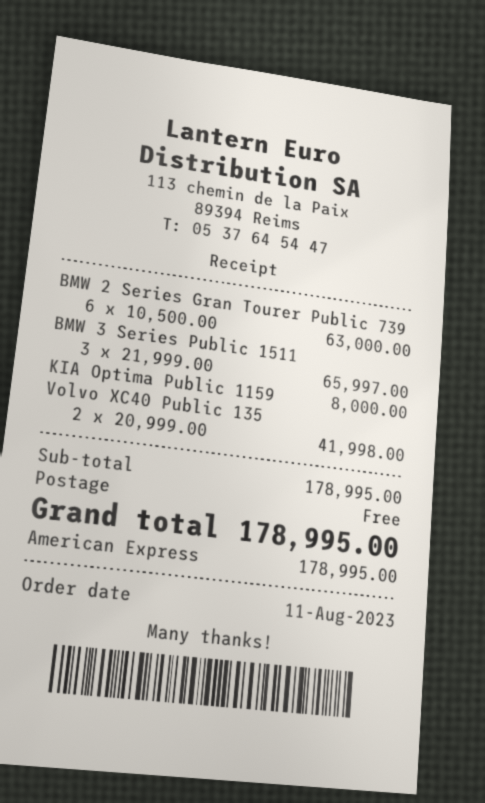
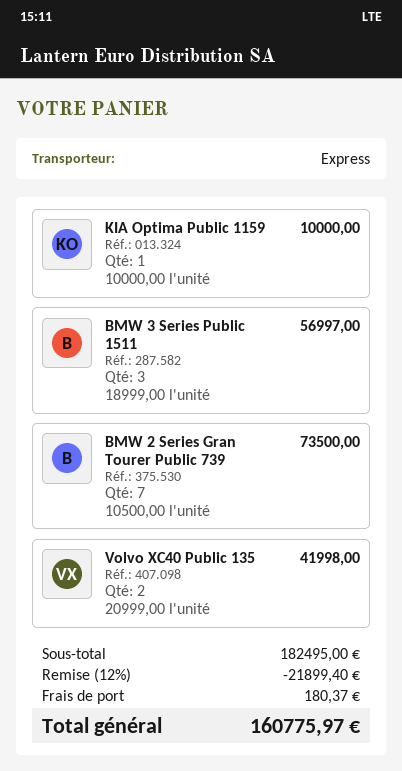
BMW 2 Series Gran Tourer Public 739: 6 x 10500.00 = 63000.00 -> 7 x 10500.00 = 73500.00
BMW 3 Series Public 1511: 3 x 21999.00 = 65997.00 -> 3 x 18999.00 = 56997.00
KIA Optima Public 1159: 1 x 8000.00 = 8000.00 -> 1 x 10000.00 = 10000.00
subtotal: 178995.00 -> 182495.00
discount: none -> 12% = 21899.40
shipping: 0.00 -> 180.37
total: 178995.00 -> 160775.97

